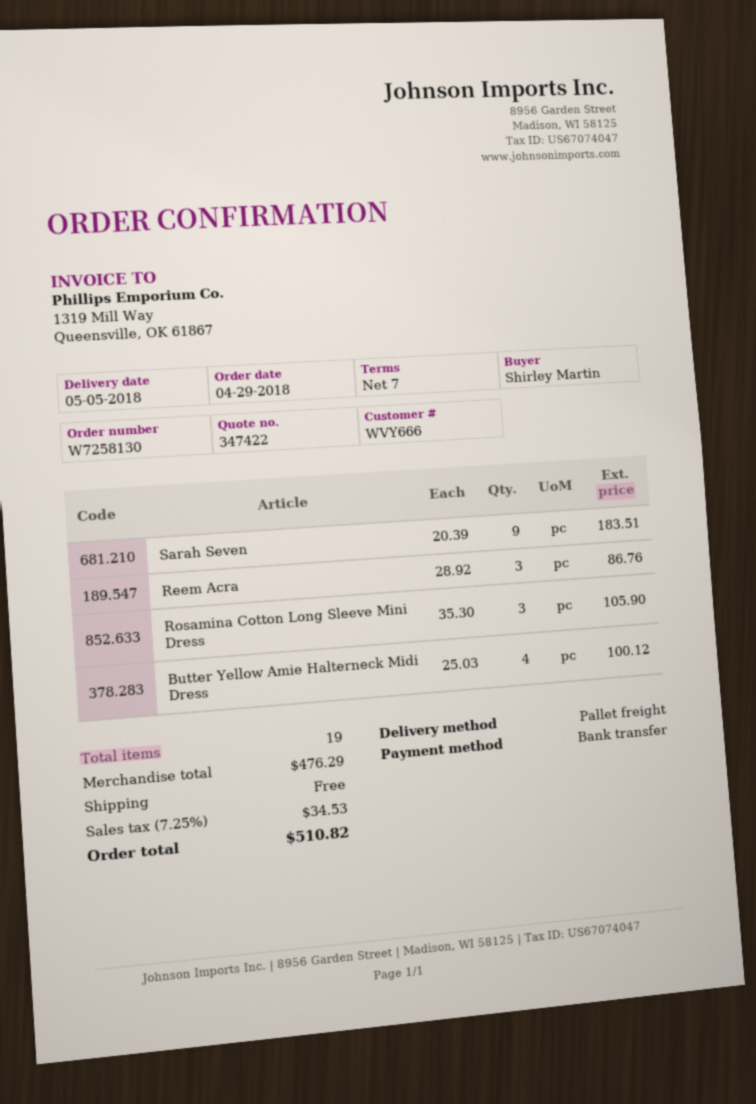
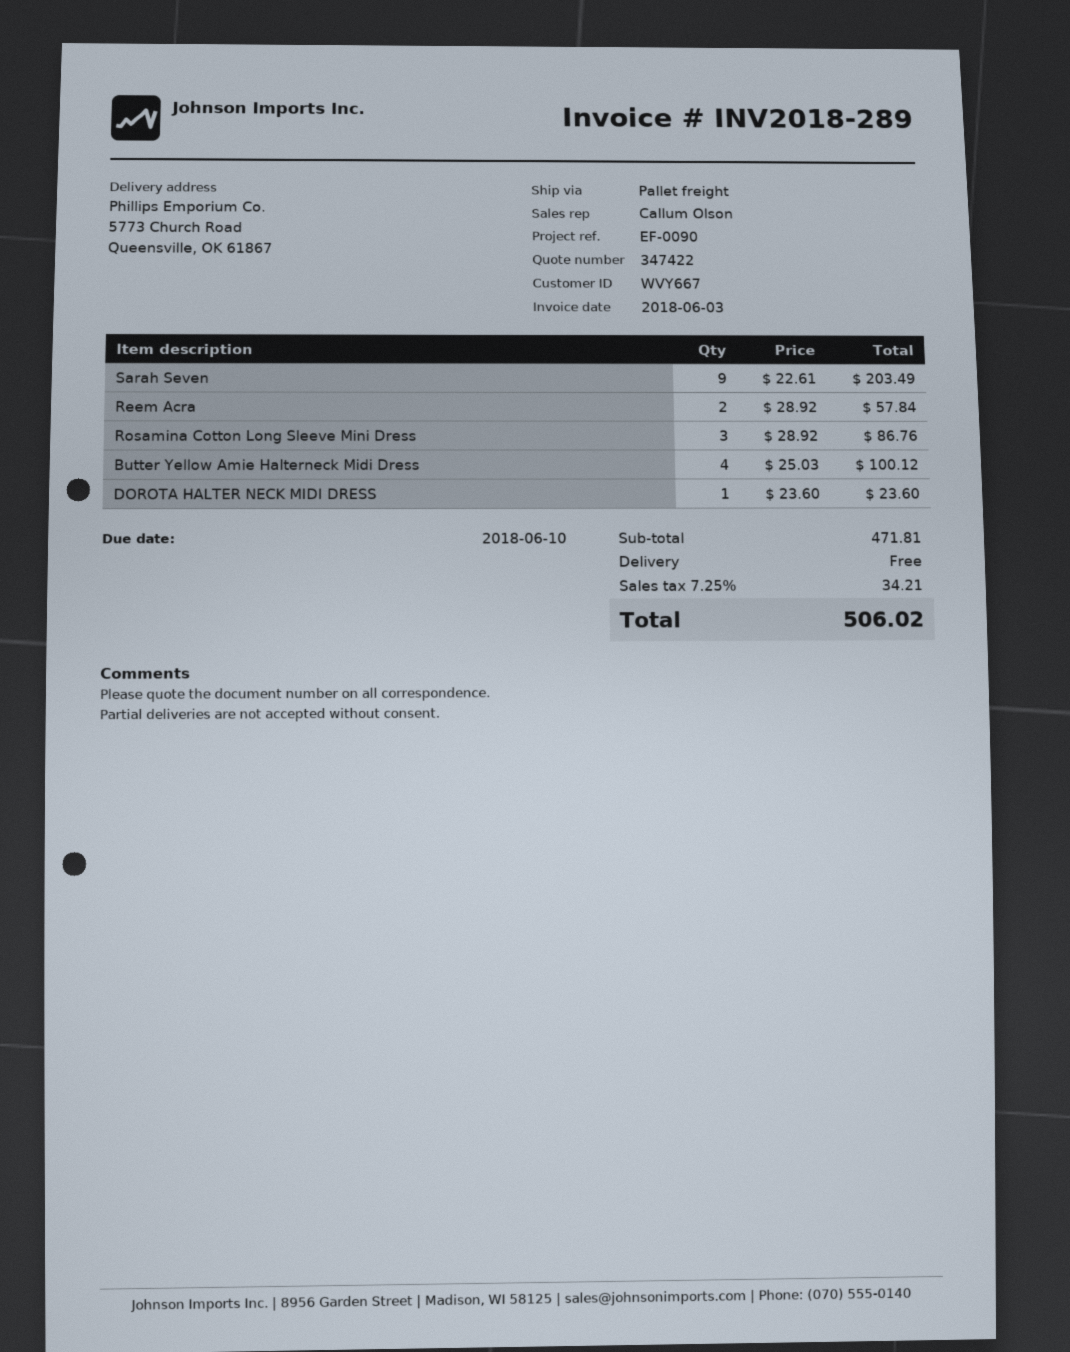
customer number: WVY666 -> WVY667
Sarah Seven: 9 x 20.39 = 183.51 -> 9 x 22.61 = 203.49
Reem Acra: 3 x 28.92 = 86.76 -> 2 x 28.92 = 57.84
Rosamina Cotton Long Sleeve Mini Dress: 3 x 35.30 = 105.90 -> 3 x 28.92 = 86.76
DOROTA HALTER NECK MIDI DRESS: none -> 1 x 23.60 = 23.60
subtotal: 476.29 -> 471.81
tax: 7.25% = 34.53 -> 7.25% = 34.21
total: 510.82 -> 506.02

